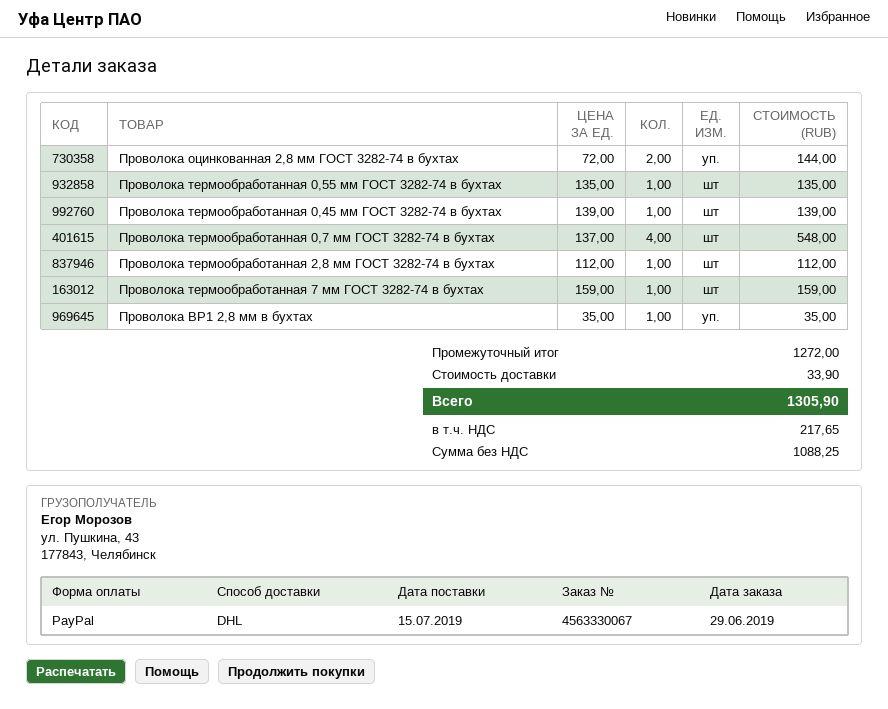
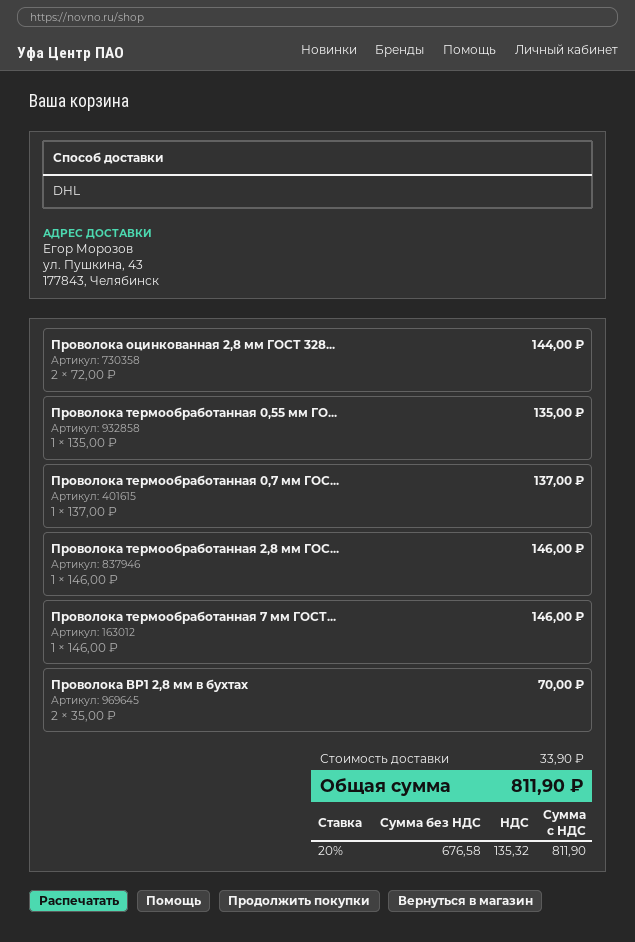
Проволока термообработанная 0,45 мм ГОСТ 3282-74 в бухтах: 1 x 139.00 = 139.00 -> none
Проволока термообработанная 0,7 мм ГОСТ 3282-74 в бухтах: 4 x 137.00 = 548.00 -> 1 x 137.00 = 137.00
Проволока термообработанная 2,8 мм ГОСТ 3282-74 в бухтах: 1 x 112.00 = 112.00 -> 1 x 146.00 = 146.00
Проволока термообработанная 7 мм ГОСТ 3282-74 в бухтах: 1 x 159.00 = 159.00 -> 1 x 146.00 = 146.00
Проволока ВР1 2,8 мм в бухтах: 1 x 35.00 = 35.00 -> 2 x 35.00 = 70.00
net: 1088.25 -> 676.58
tax: 217.65 -> 135.32
total: 1305.90 -> 811.90

